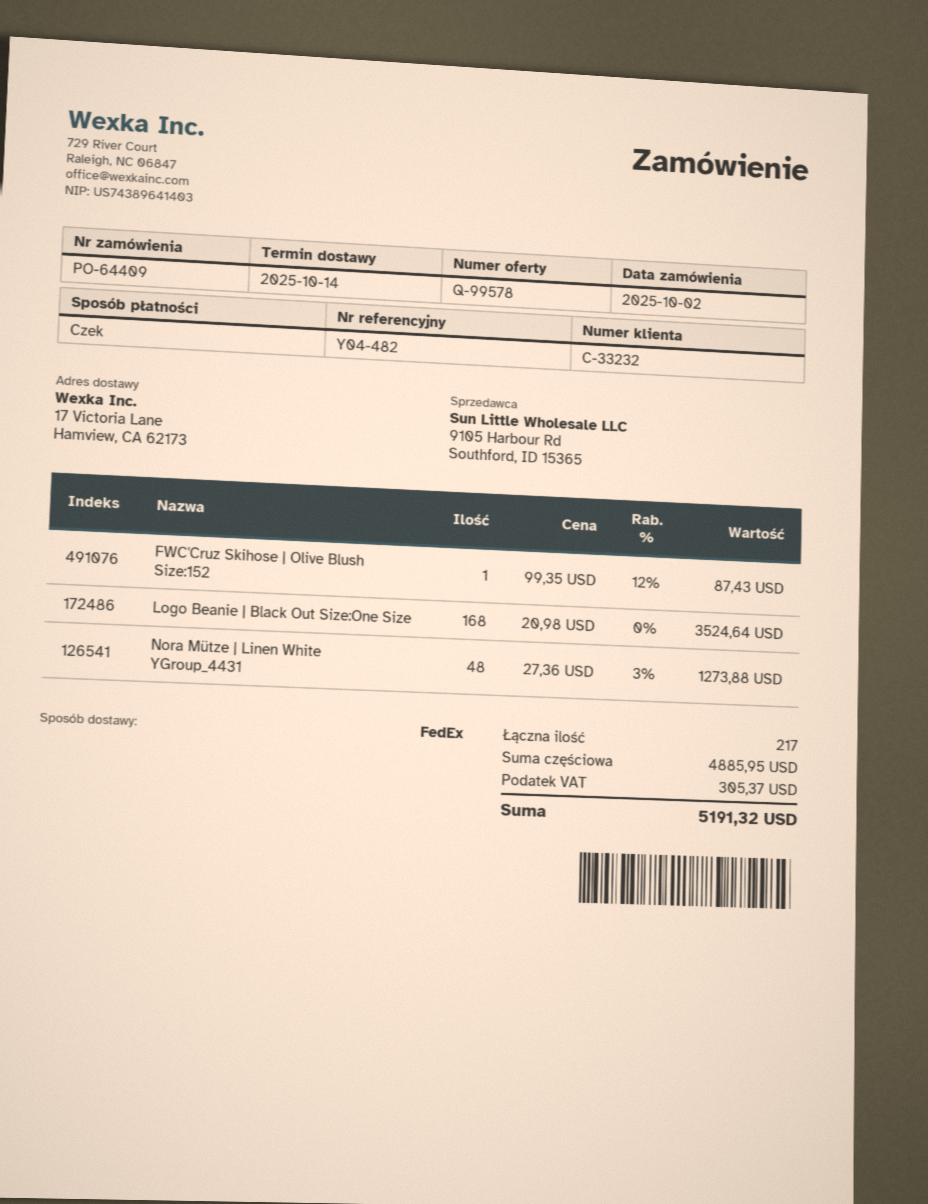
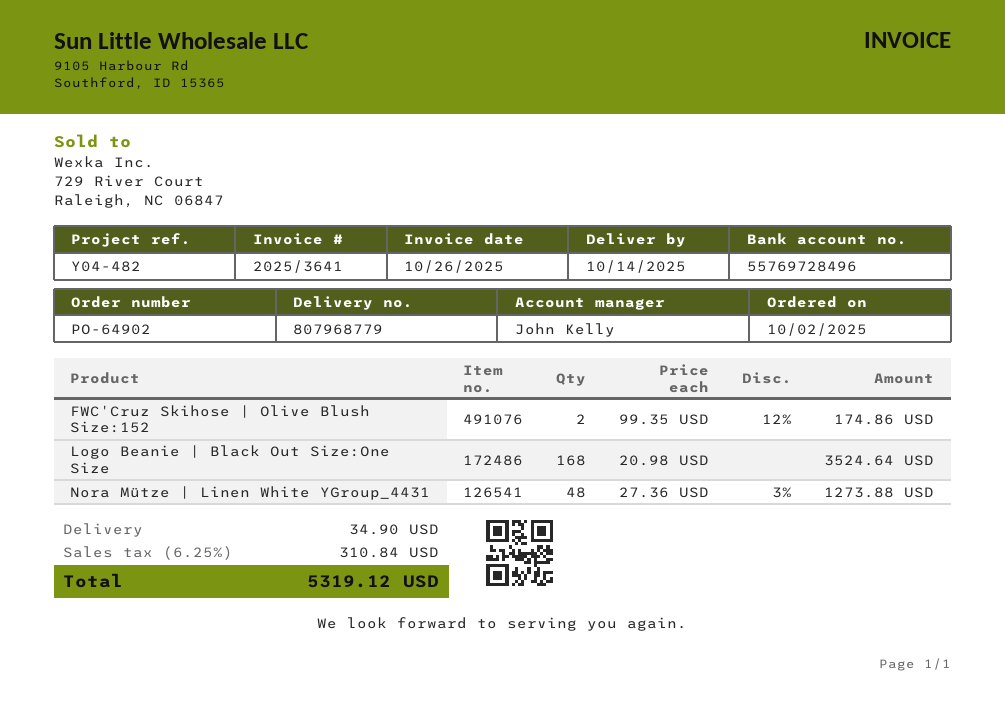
order number: PO-64409 -> PO-64902
FWC'Cruz Skihose | Olive Blush Size:152: 1 x 99.35 - 12% = 87.43 -> 2 x 99.35 - 12% = 174.86
shipping: none -> 34.90
tax: 305.37 -> 310.84
total: 5191.32 -> 5319.12

